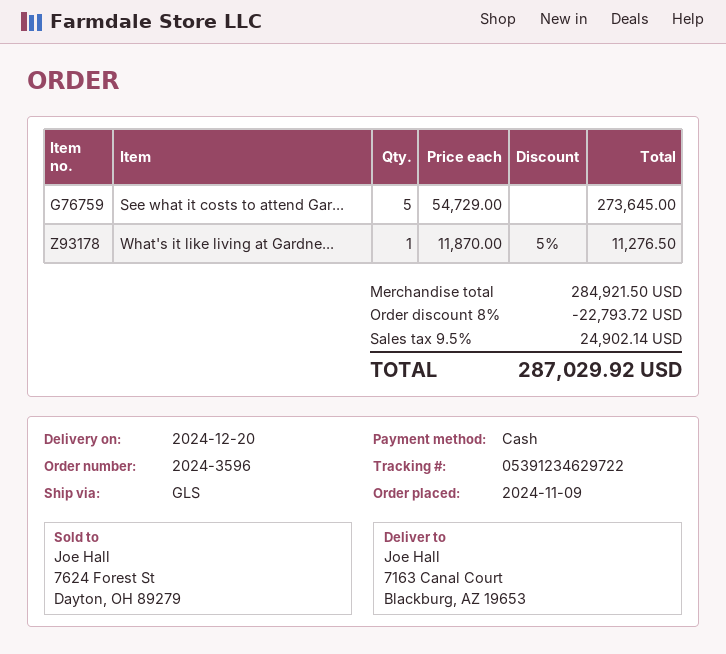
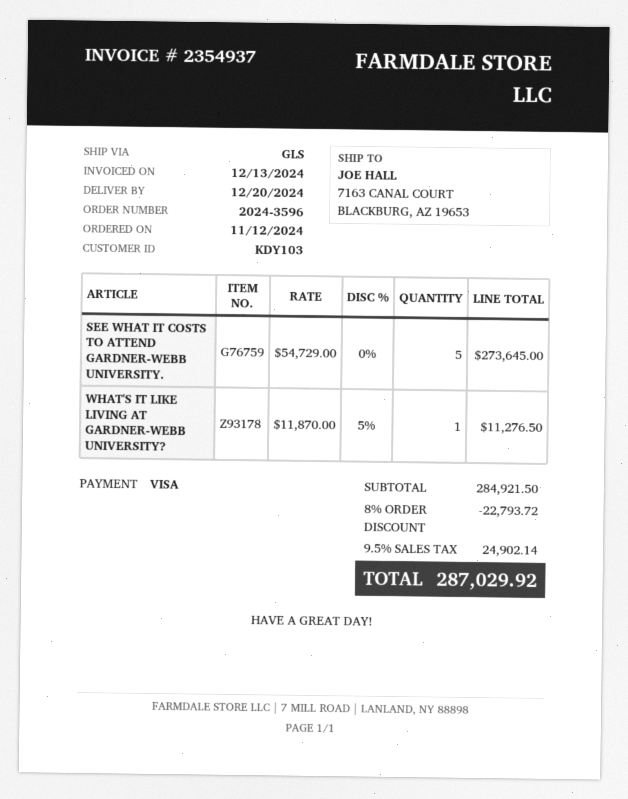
order date: 2024-11-09 -> 2024-11-12
payment method: cash -> Visa

